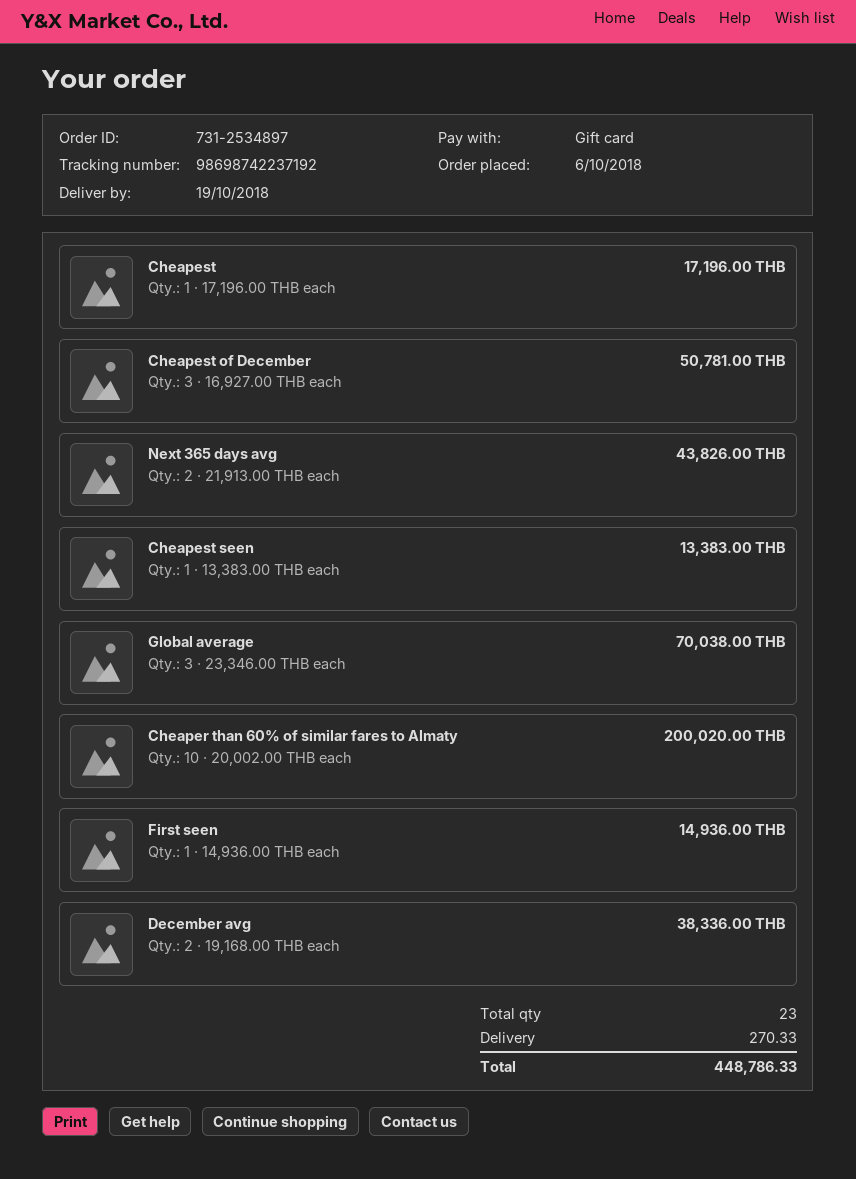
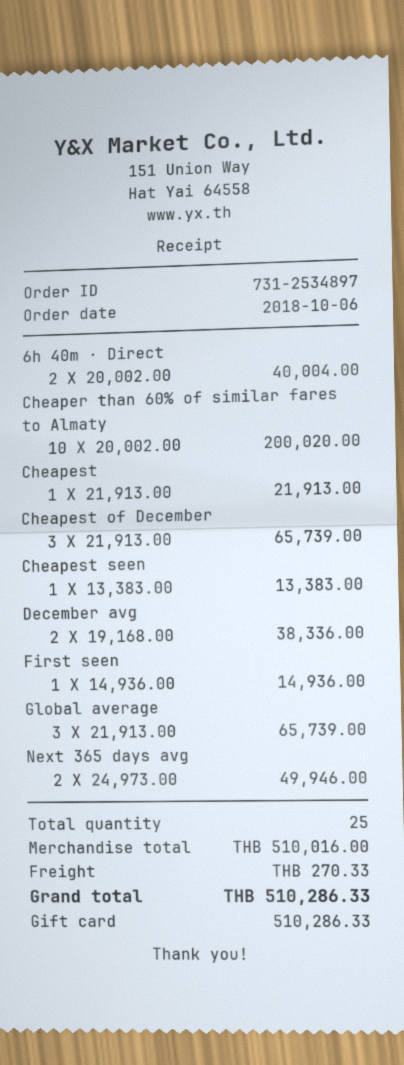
Cheapest: 1 x 17196.00 = 17196.00 -> 1 x 21913.00 = 21913.00
Cheapest of December: 3 x 16927.00 = 50781.00 -> 3 x 21913.00 = 65739.00
Next 365 days avg: 2 x 21913.00 = 43826.00 -> 2 x 24973.00 = 49946.00
Global average: 3 x 23346.00 = 70038.00 -> 3 x 21913.00 = 65739.00
6h 40m · Direct: none -> 2 x 20002.00 = 40004.00
total quantity: 23 -> 25
total: 448786.33 -> 510286.33

